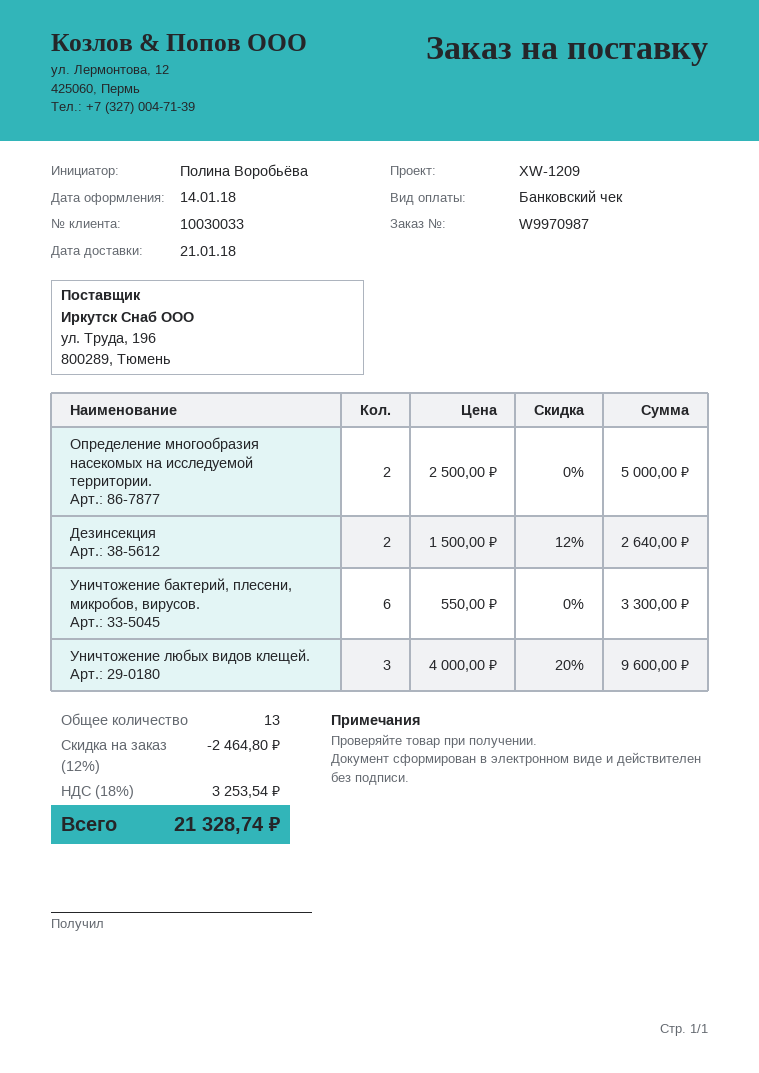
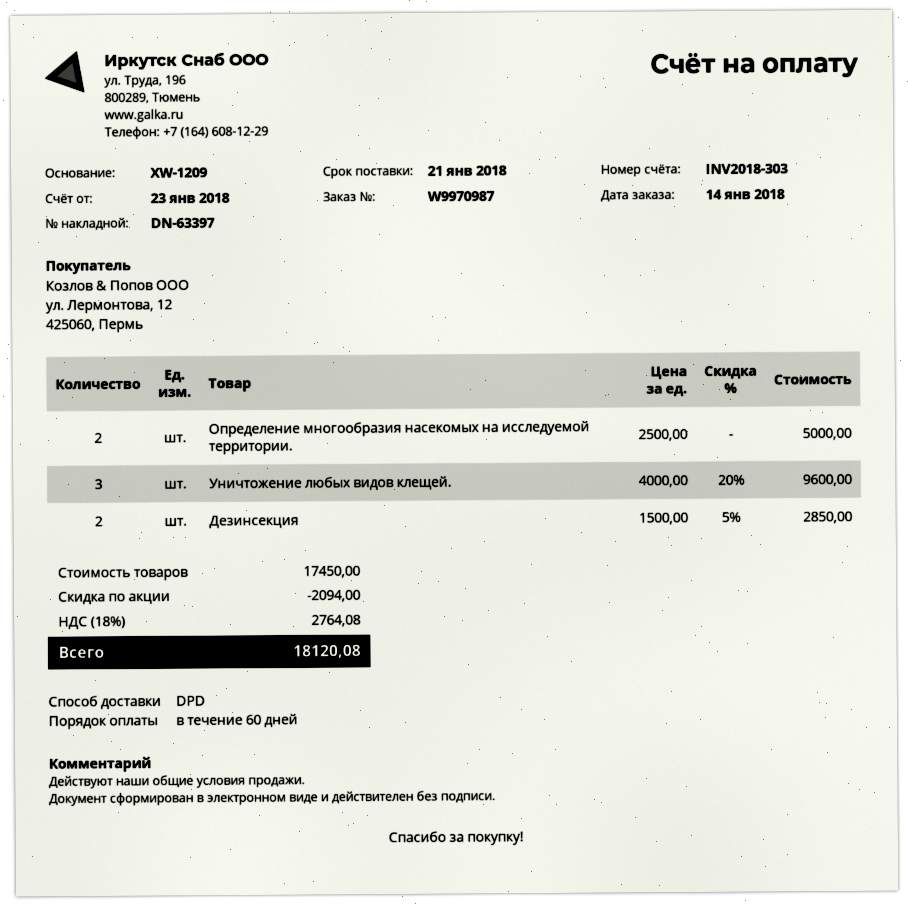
Дезинсекция: 2 x 1500.00 - 12% = 2640.00 -> 2 x 1500.00 - 5% = 2850.00
Уничтожение бактерий, плесени, микробов, вирусов.: 6 x 550.00 = 3300.00 -> none
discount: 2464.80 -> 2094.00
tax: 18% = 3253.54 -> 18% = 2764.08
total: 21328.74 -> 18120.08

